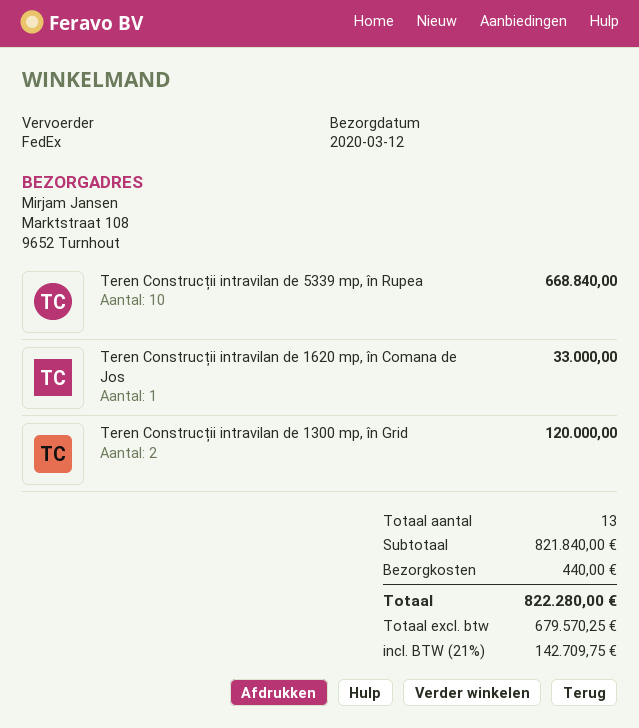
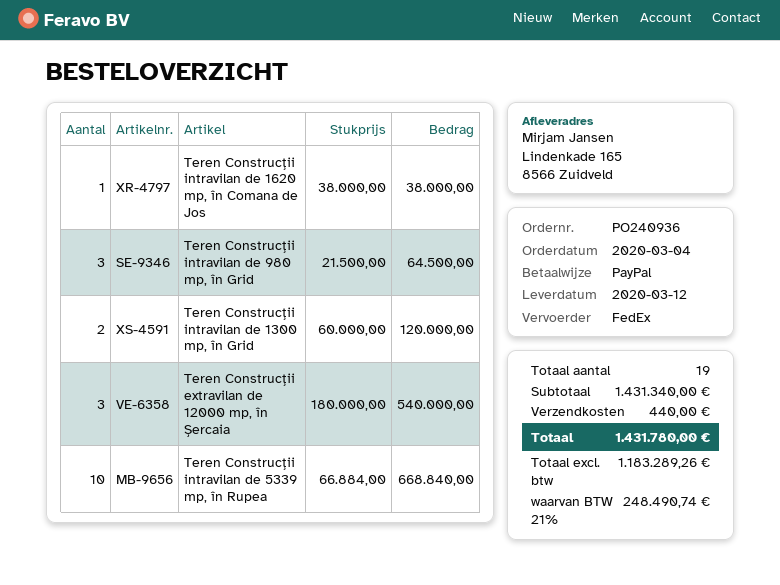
ship to: Marktstraat 108, 9652 Turnhout -> Lindenkade 165, 8566 Zuidveld
Teren Construcții intravilan de 1620 mp, în Comana de Jos: 1 for 33000.00 -> 1 for 38000.00
Teren Construcții intravilan de 980 mp, în Grid: none -> 3 for 64500.00
Teren Construcții extravilan de 12000 mp, în Șercaia: none -> 3 for 540000.00
total quantity: 13 -> 19
subtotal: 821840.00 -> 1431340.00
net: 679570.25 -> 1183289.26
tax: 21% = 142709.75 -> 21% = 248490.74
total: 822280.00 -> 1431780.00

